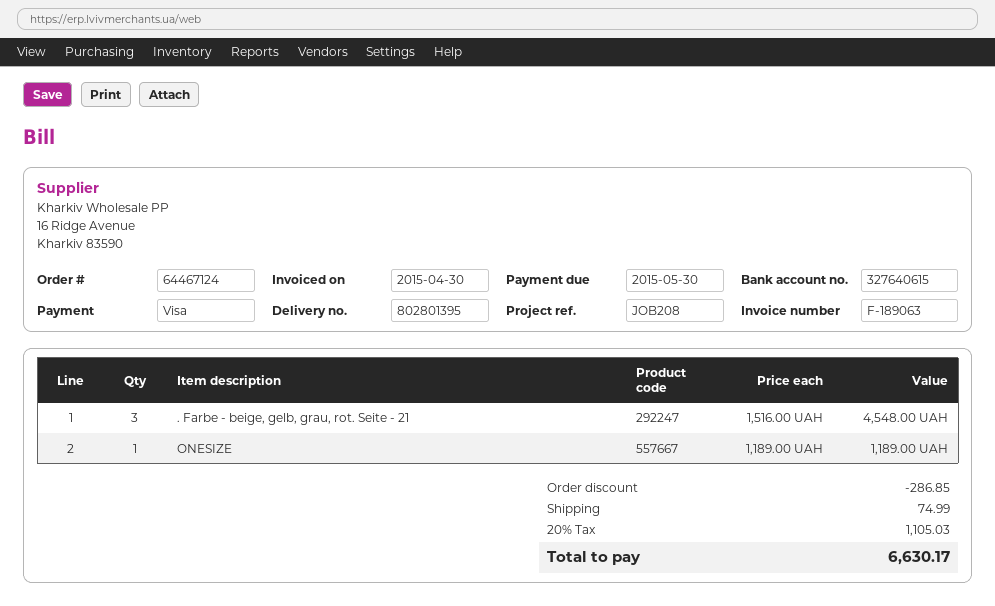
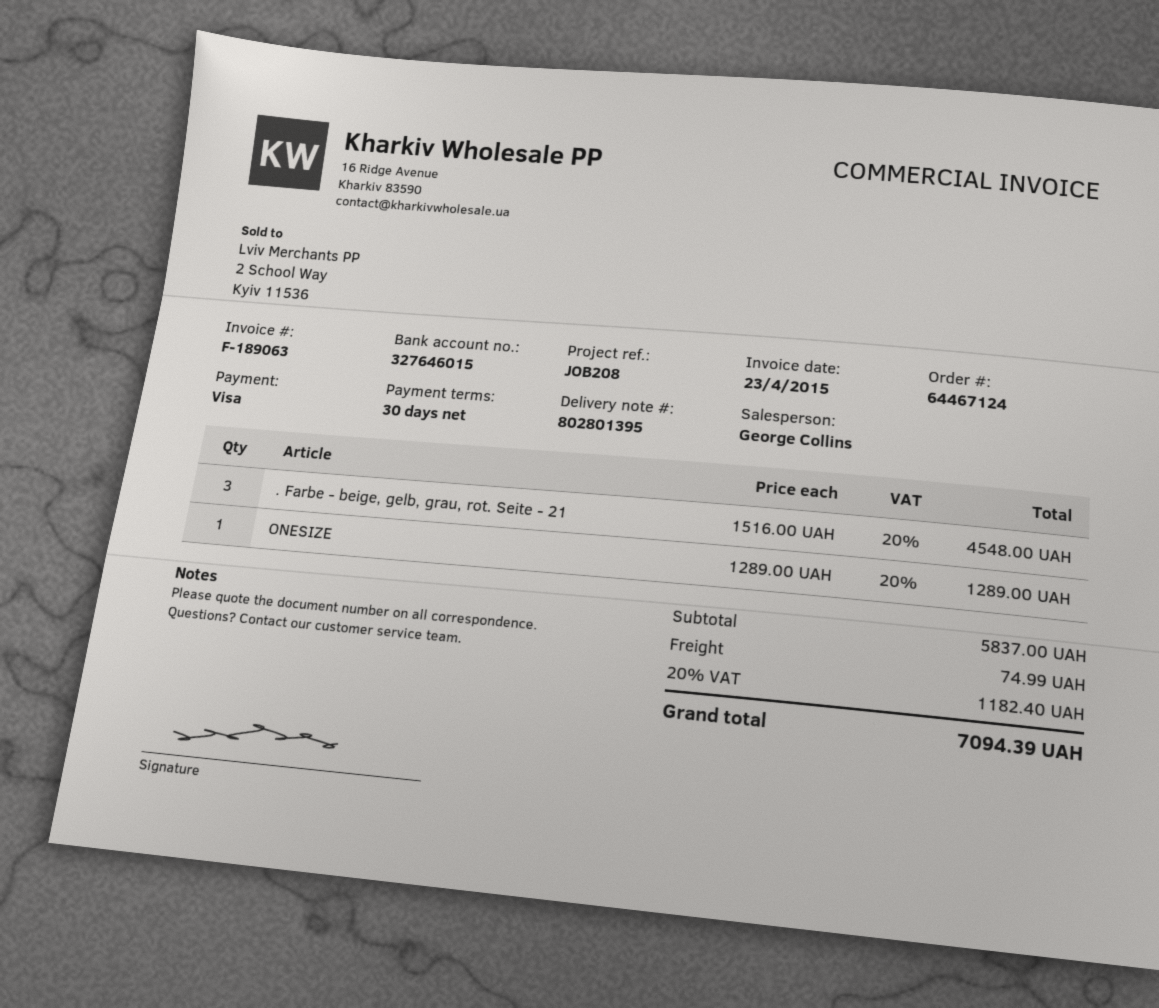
invoice date: 2015-04-30 -> 2015-04-23
bank account: 327640615 -> 327646015
ONESIZE: 1 x 1189.00 = 1189.00 -> 1 x 1289.00 = 1289.00
discount: 286.85 -> none
tax: 20% = 1105.03 -> 20% = 1182.40
total: 6630.17 -> 7094.39

